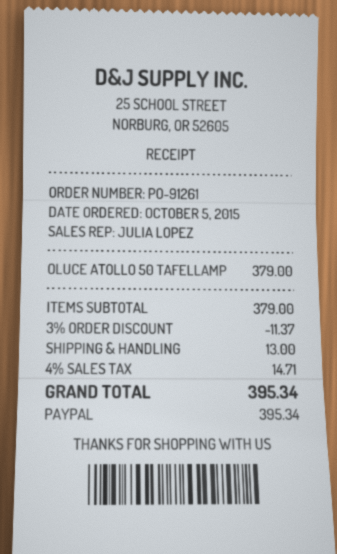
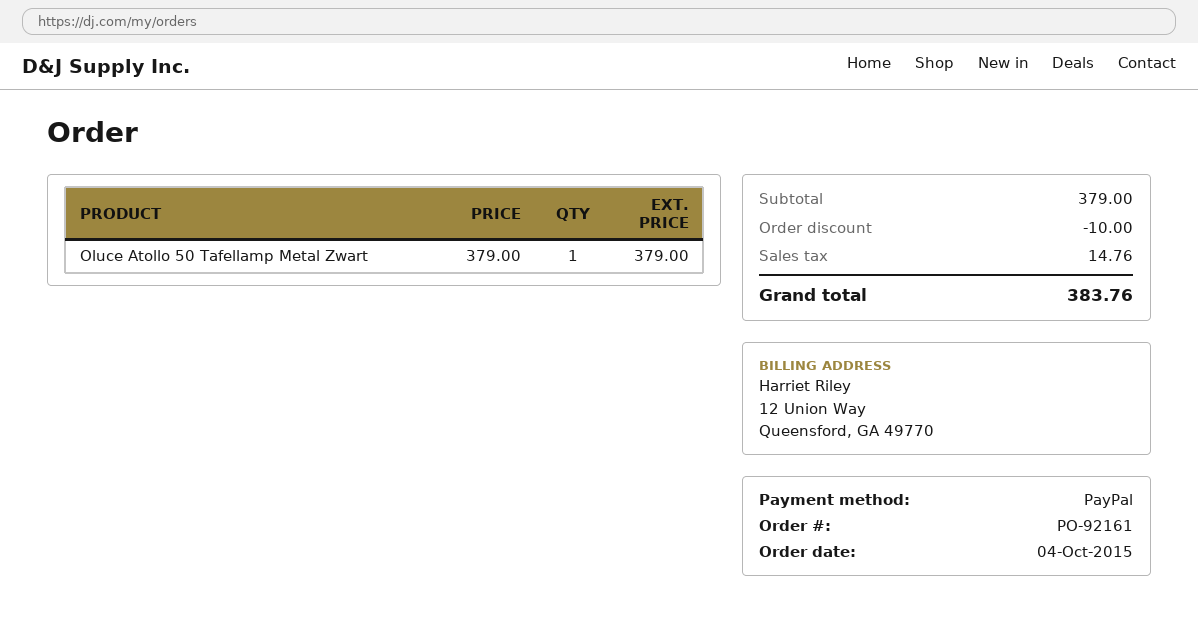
order number: PO-91261 -> PO-92161
order date: 2015-10-05 -> 2015-10-04
discount: 11.37 -> 10.00
shipping: 13.00 -> none
tax: 14.71 -> 14.76
total: 395.34 -> 383.76

